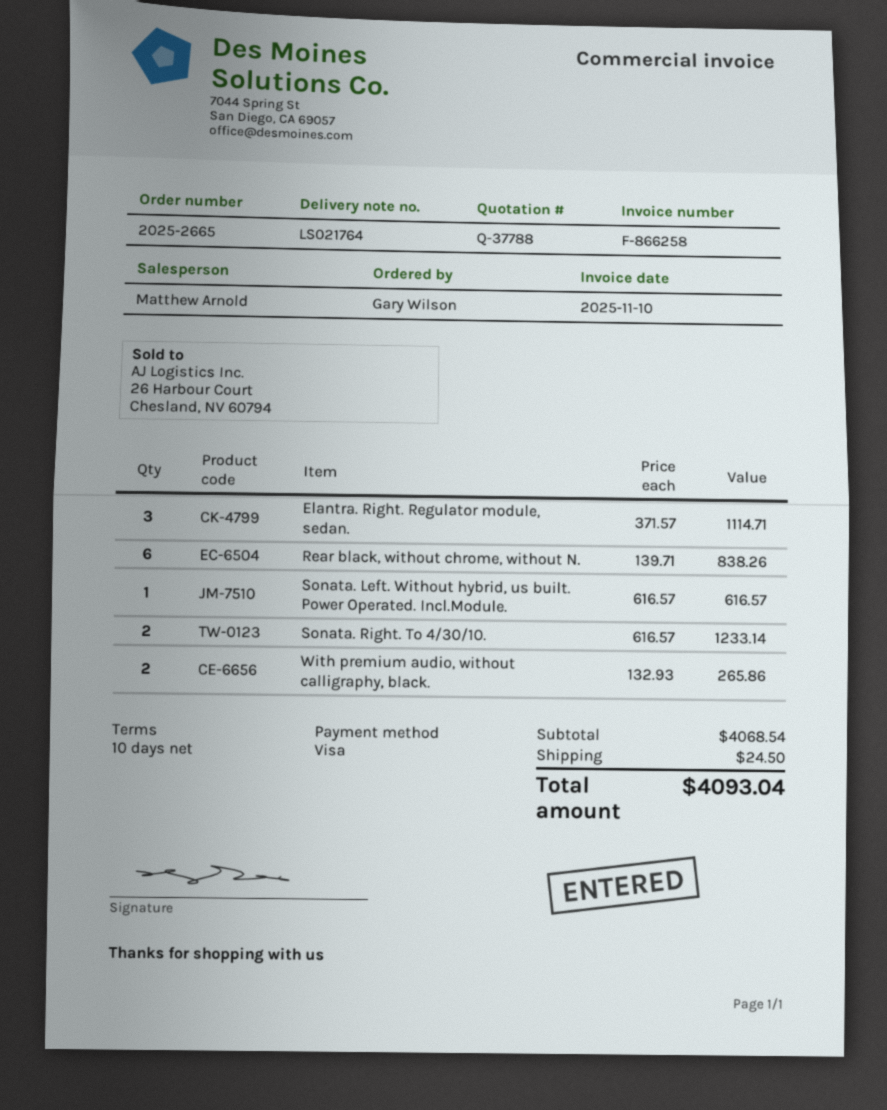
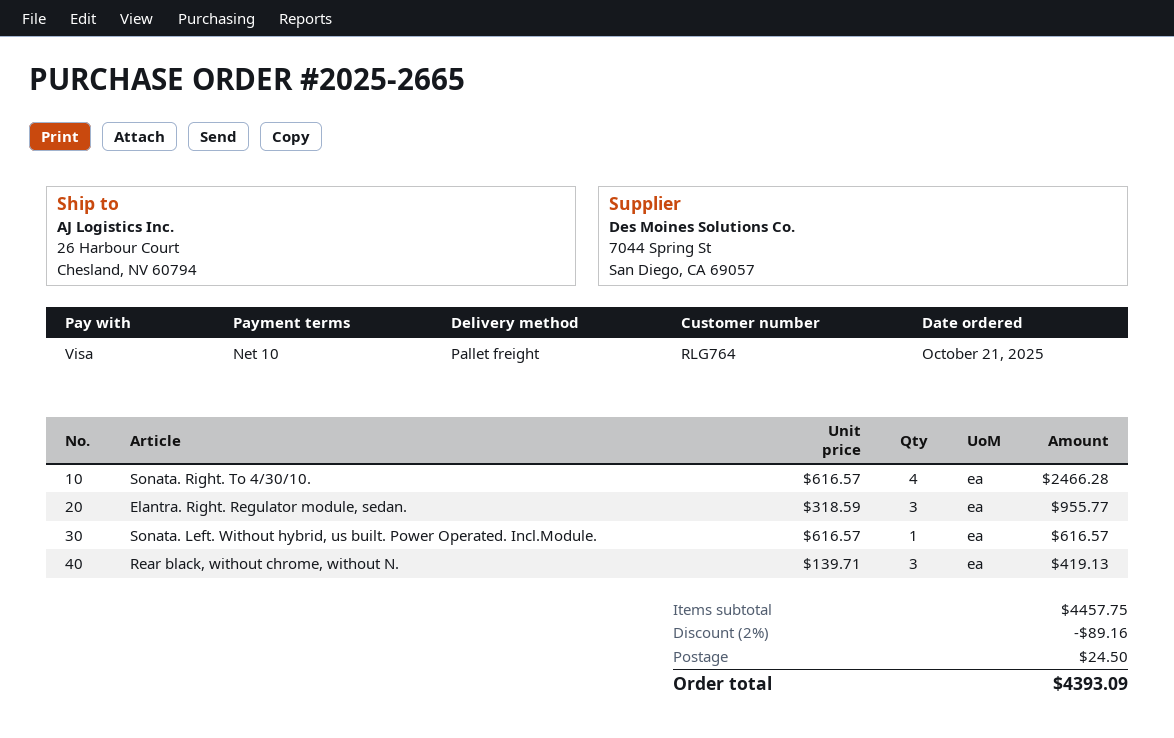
Elantra. Right. Regulator module, sedan.: 3 x 371.57 = 1114.71 -> 3 x 318.59 = 955.77
Rear black, without chrome, without N.: 6 x 139.71 = 838.26 -> 3 x 139.71 = 419.13
Sonata. Right. To 4/30/10.: 2 x 616.57 = 1233.14 -> 4 x 616.57 = 2466.28
With premium audio, without calligraphy, black.: 2 x 132.93 = 265.86 -> none
subtotal: 4068.54 -> 4457.75
discount: none -> 2% = 89.16
total: 4093.04 -> 4393.09

